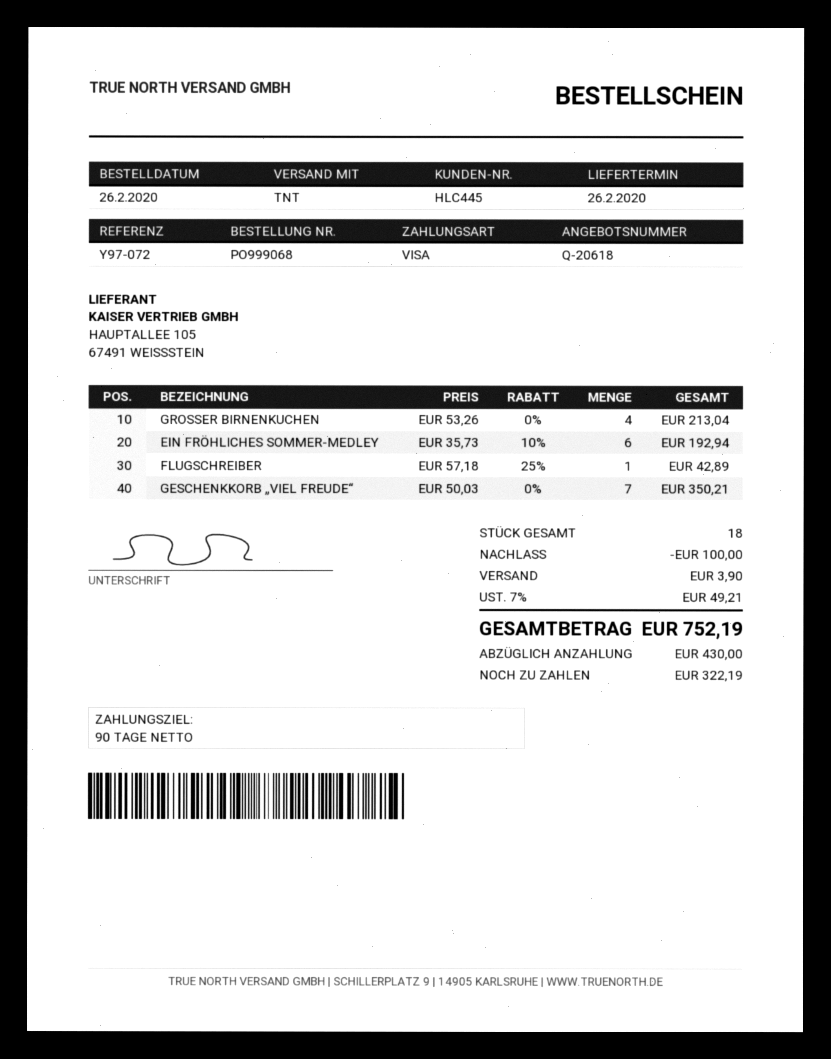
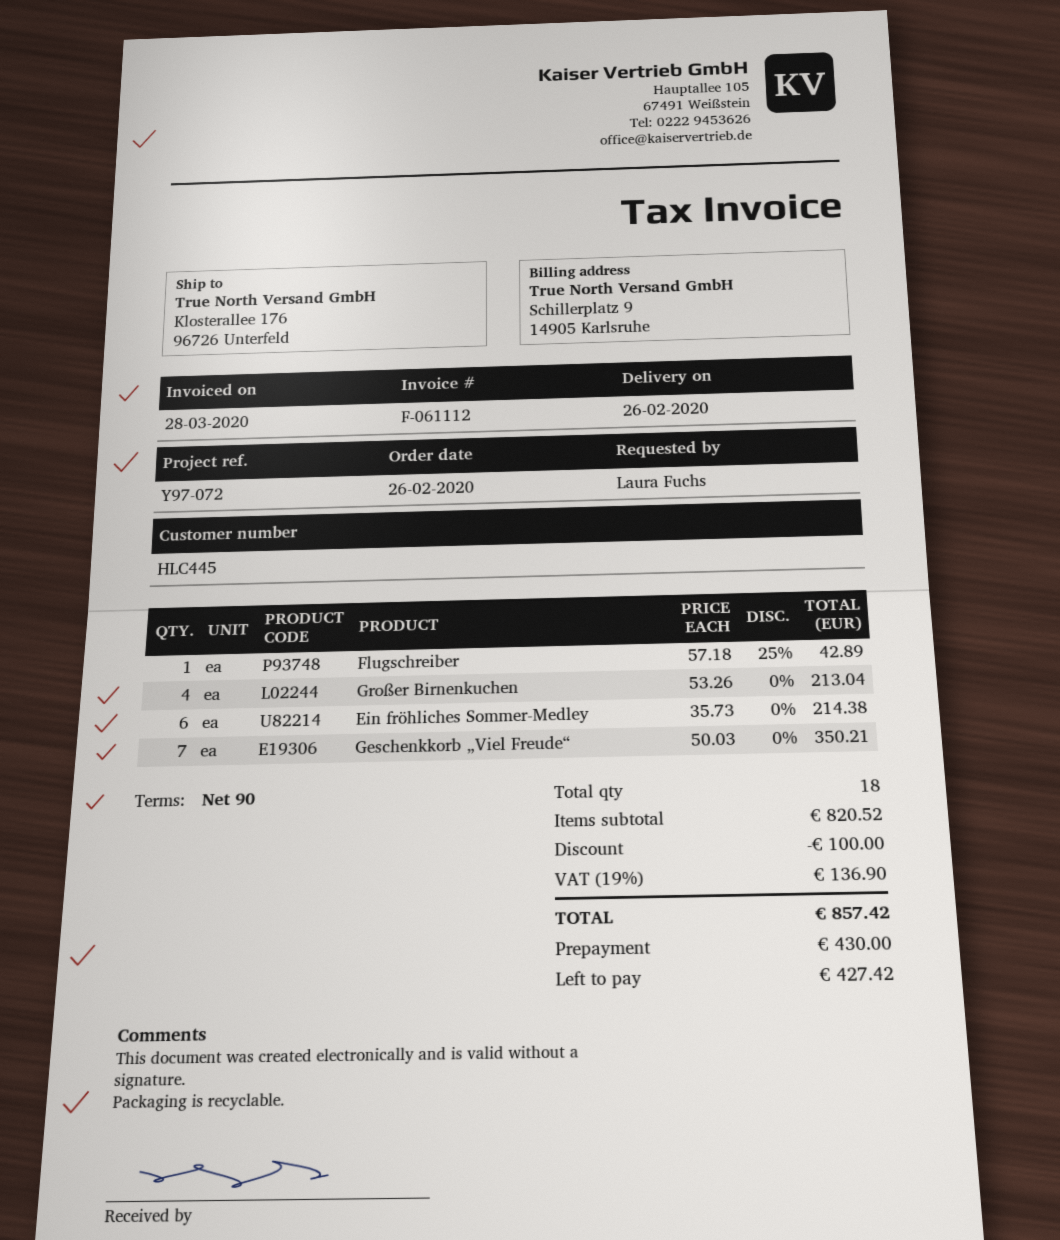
EIN FRÖHLICHES SOMMER-MEDLEY: 6 x 35.73 - 10% = 192.94 -> 6 x 35.73 = 214.38
shipping: 3.90 -> none
tax: 7% = 49.21 -> 19% = 136.90
total: 752.19 -> 857.42
balance: 322.19 -> 427.42

